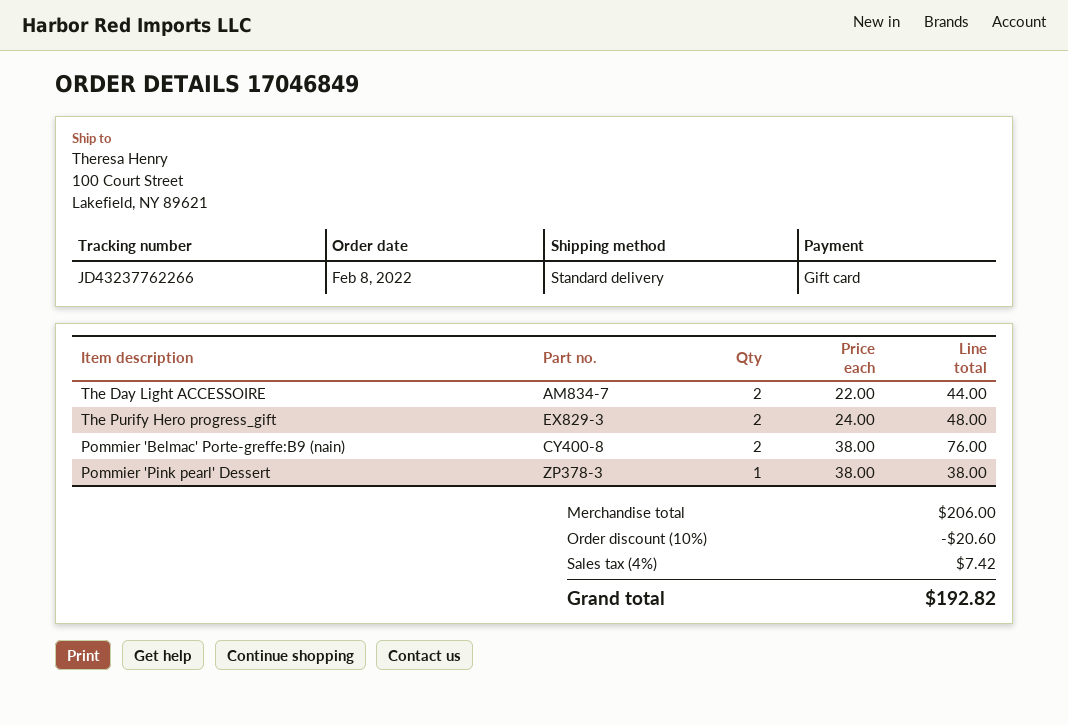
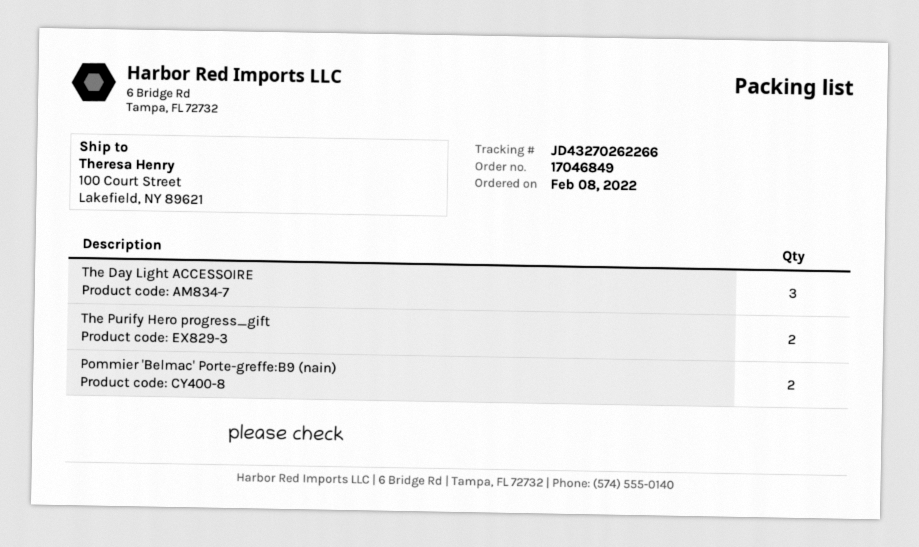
tracking number: JD43237762266 -> JD43270262266
The Day Light ACCESSOIRE: 2 -> 3
Pommier 'Pink pearl' Dessert: 1 -> none

